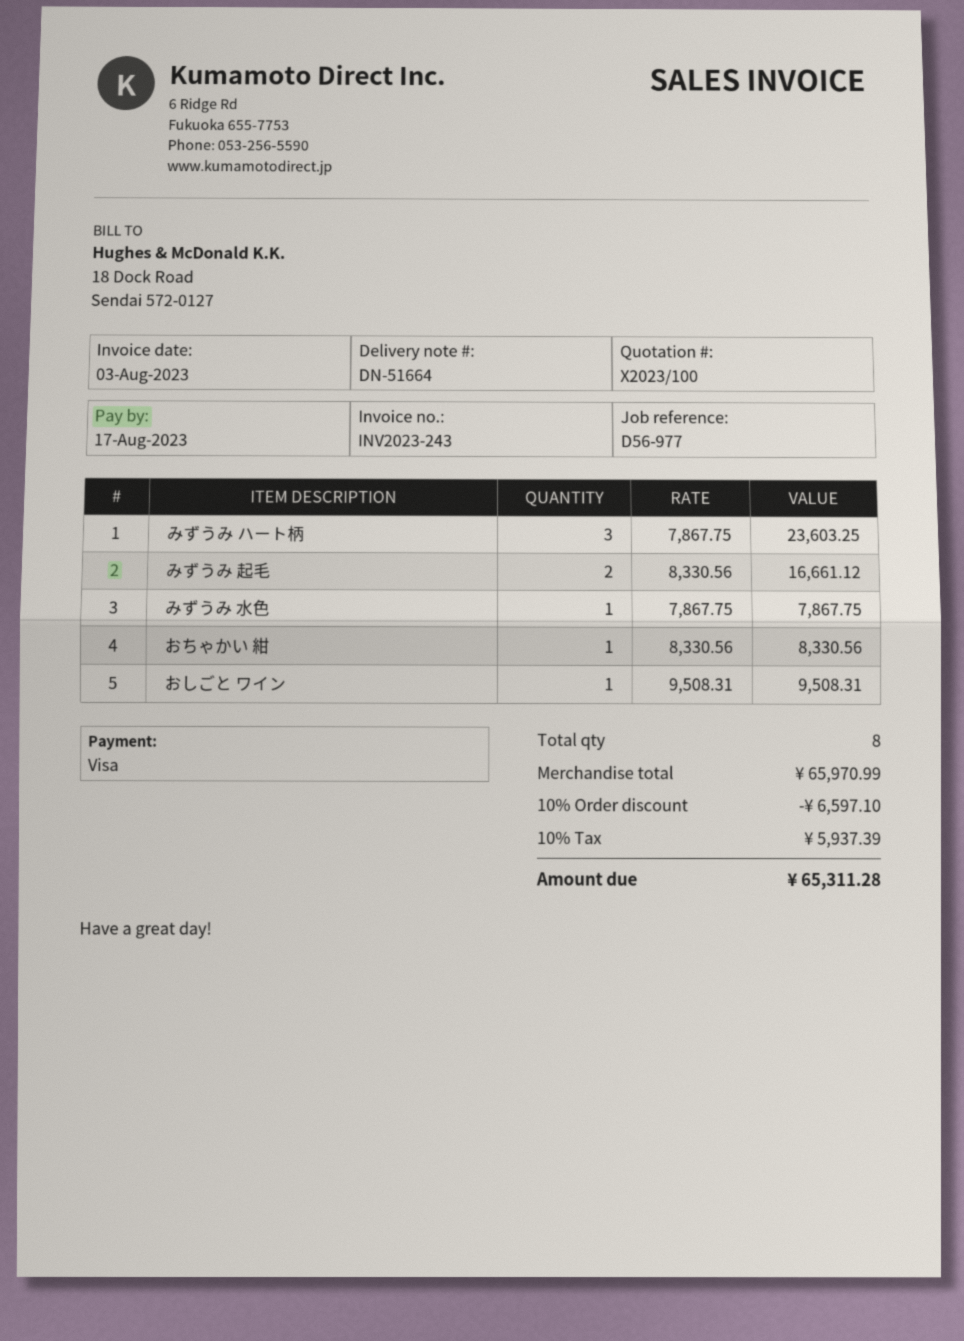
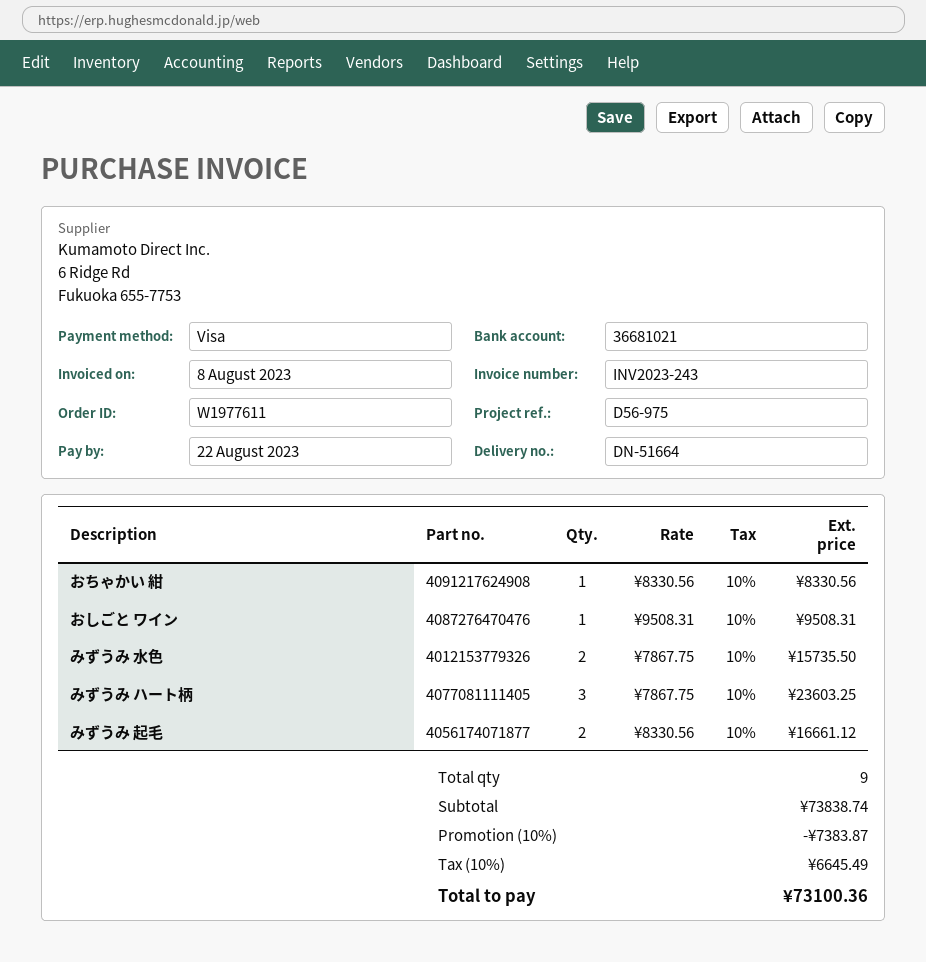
invoice date: 2023-08-03 -> 2023-08-08
due date: 2023-08-17 -> 2023-08-22
reference: D56-977 -> D56-975
みずうみ 水色: 1 x 7867.75 = 7867.75 -> 2 x 7867.75 = 15735.50
total quantity: 8 -> 9
subtotal: 65970.99 -> 73838.74
discount: 10% = 6597.10 -> 10% = 7383.87
tax: 10% = 5937.39 -> 10% = 6645.49
total: 65311.28 -> 73100.36

